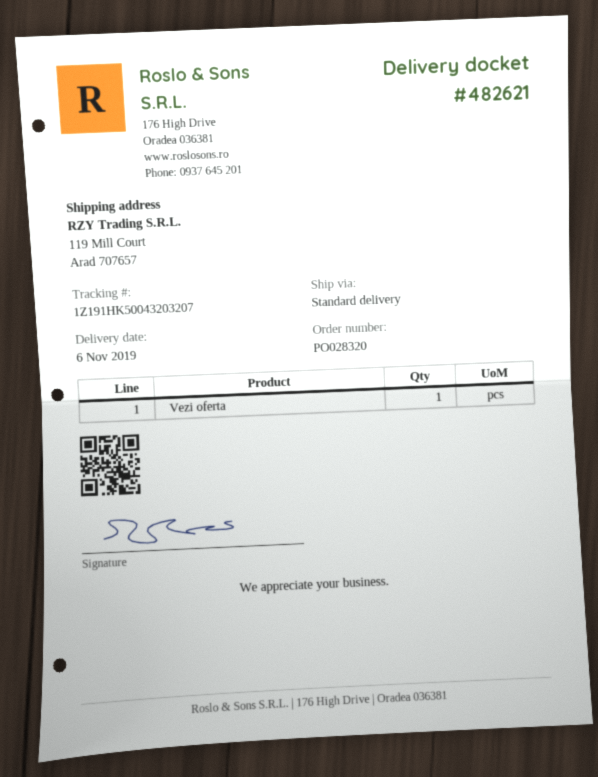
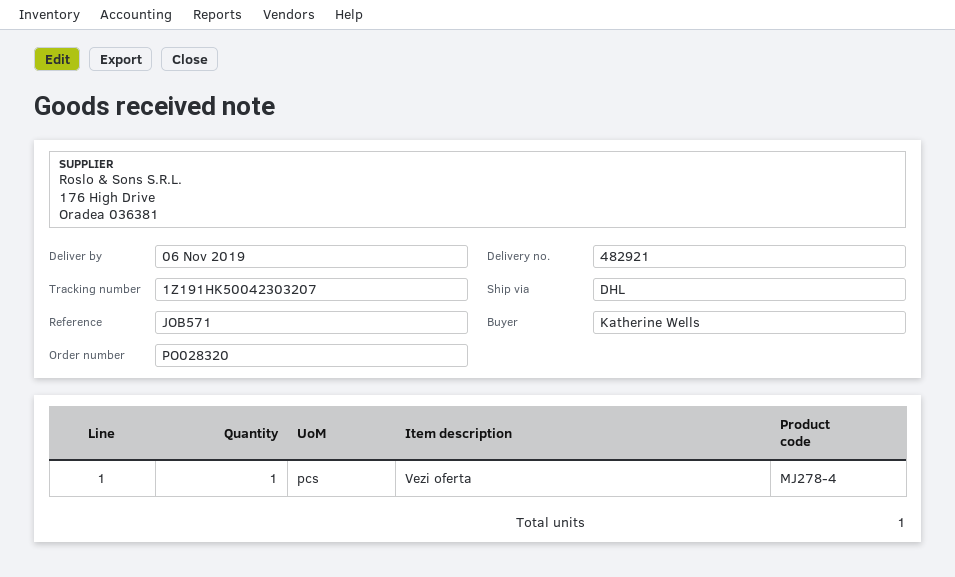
delivery note number: 482621 -> 482921
shipping method: standard -> DHL
tracking number: 1Z191HK50043203207 -> 1Z191HK50042303207

